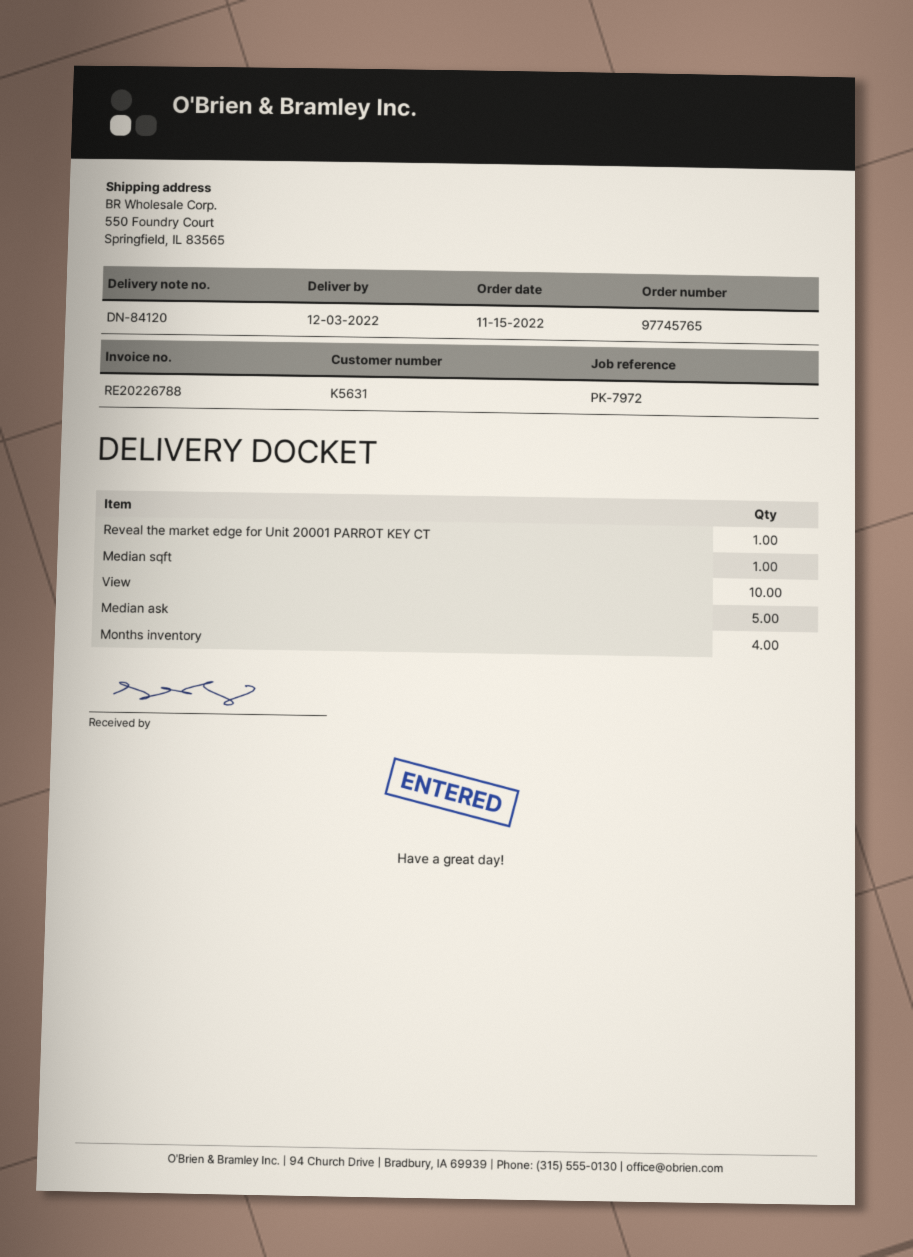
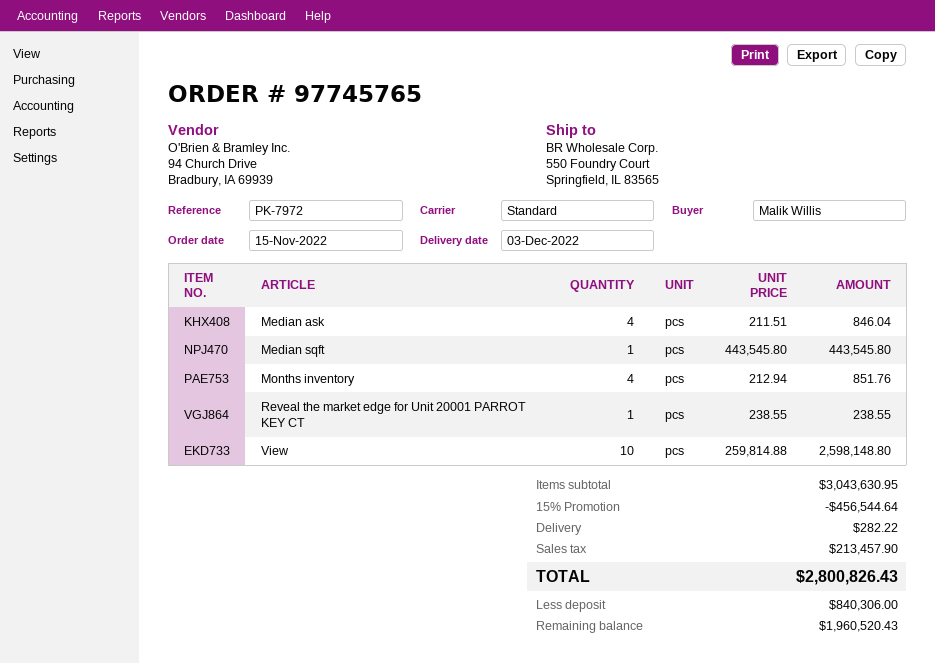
Median ask: 5 -> 4

